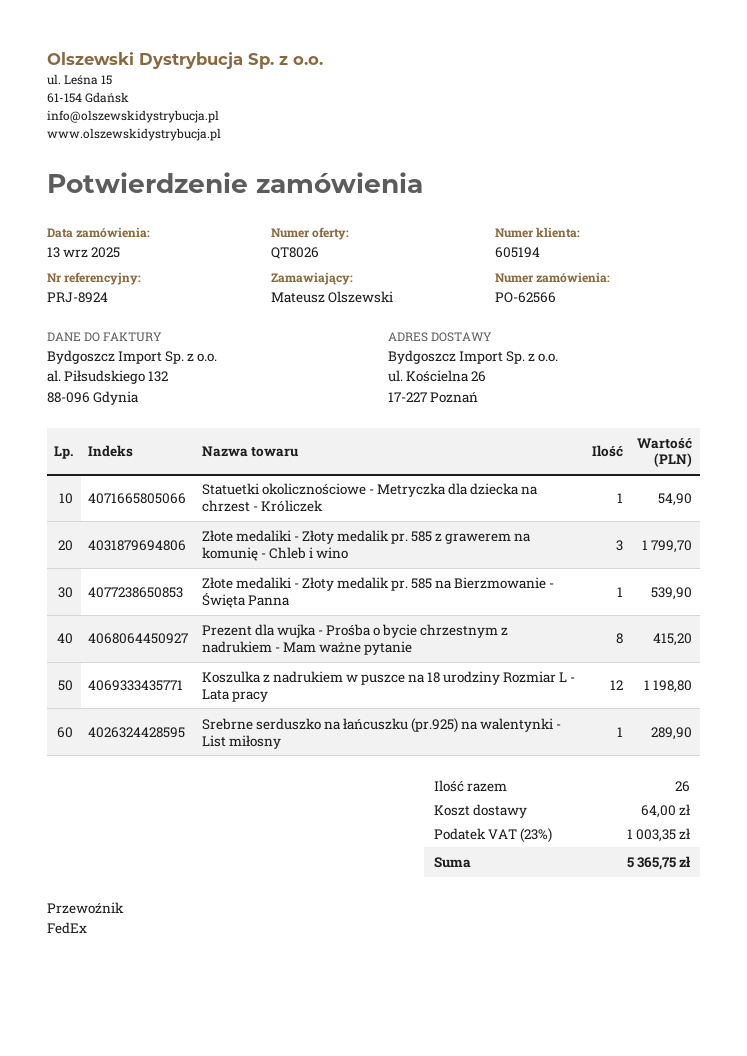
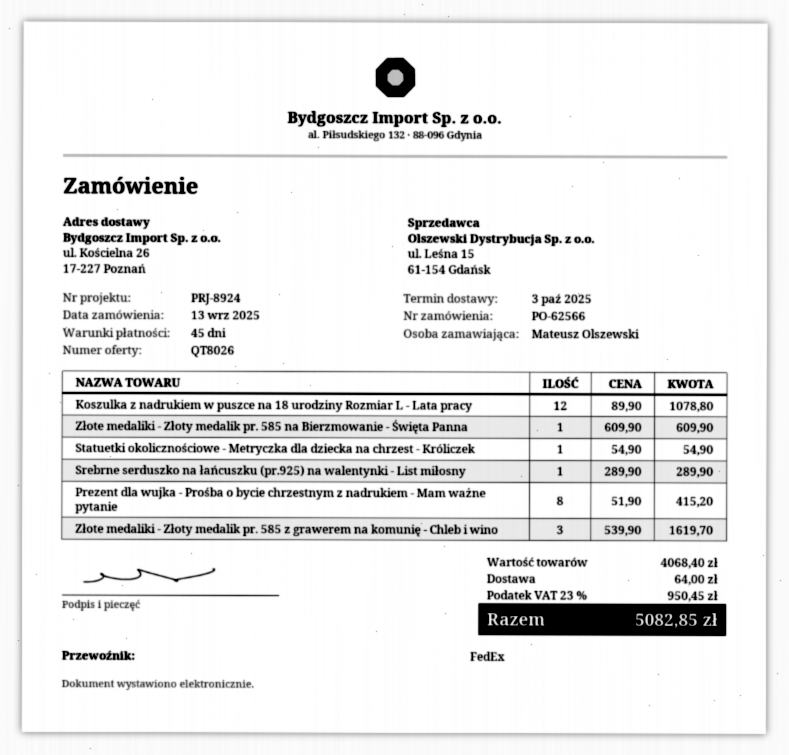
Złote medaliki - Złoty medalik pr. 585 z grawerem na komunię - Chleb i wino: 3 for 1799.70 -> 3 for 1619.70
Złote medaliki - Złoty medalik pr. 585 na Bierzmowanie - Święta Panna: 1 for 539.90 -> 1 for 609.90
Koszulka z nadrukiem w puszce na 18 urodziny Rozmiar L - Lata pracy: 12 for 1198.80 -> 12 for 1078.80
tax: 23% = 1003.35 -> 23% = 950.45
total: 5365.75 -> 5082.85

